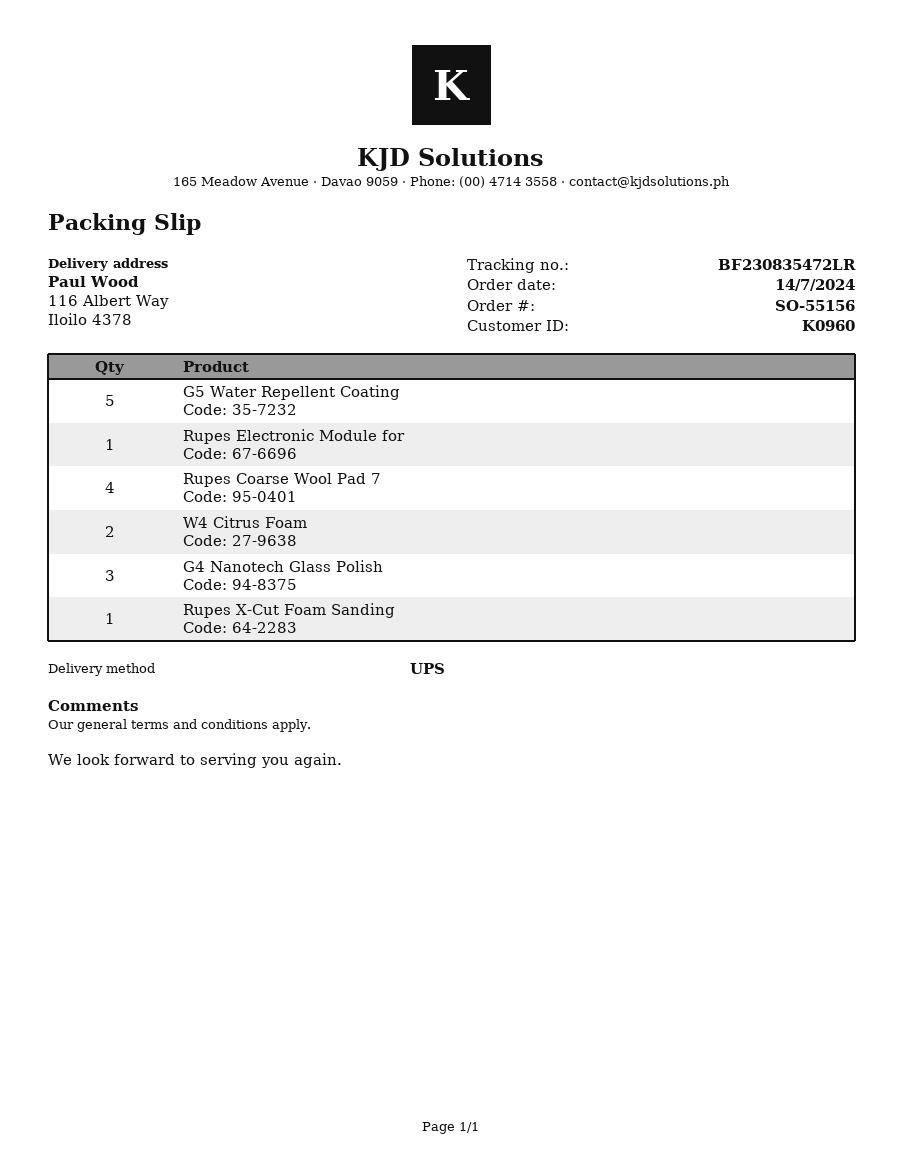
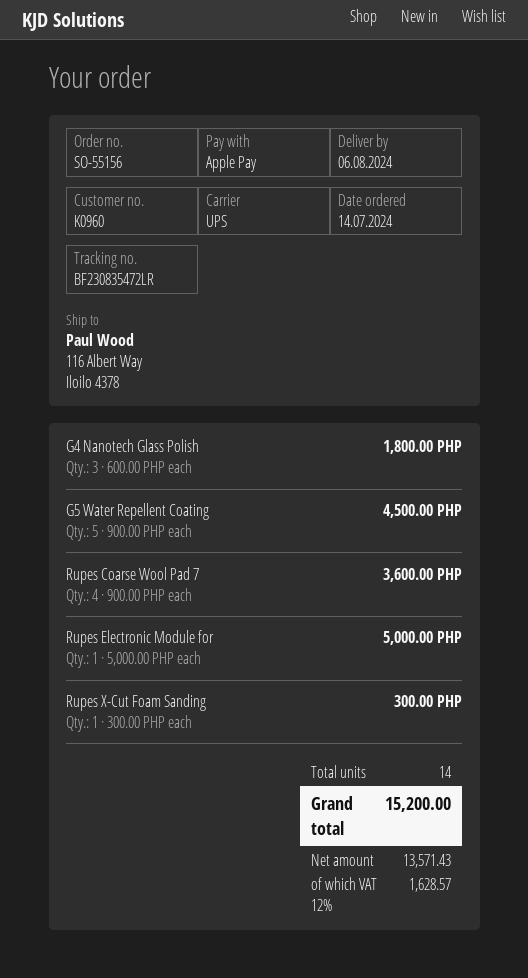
W4 Citrus Foam: 2 -> none

